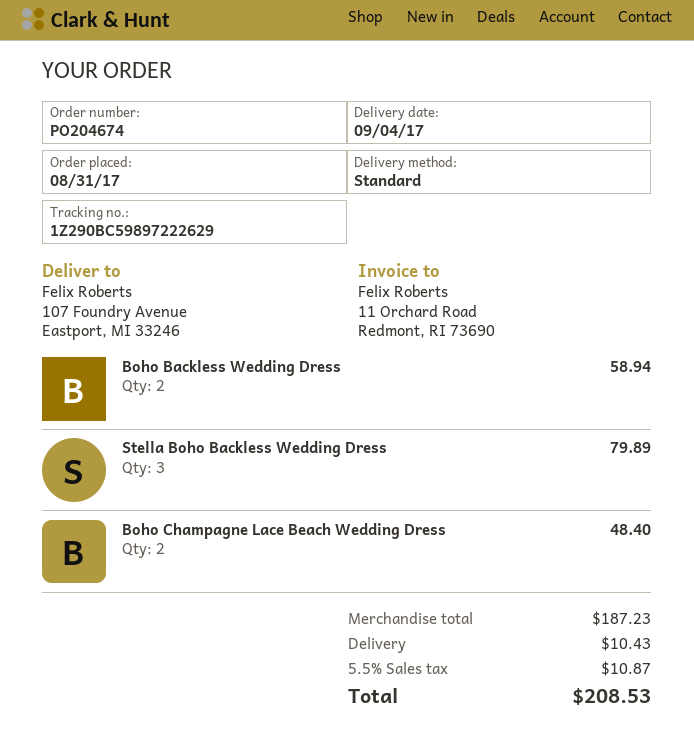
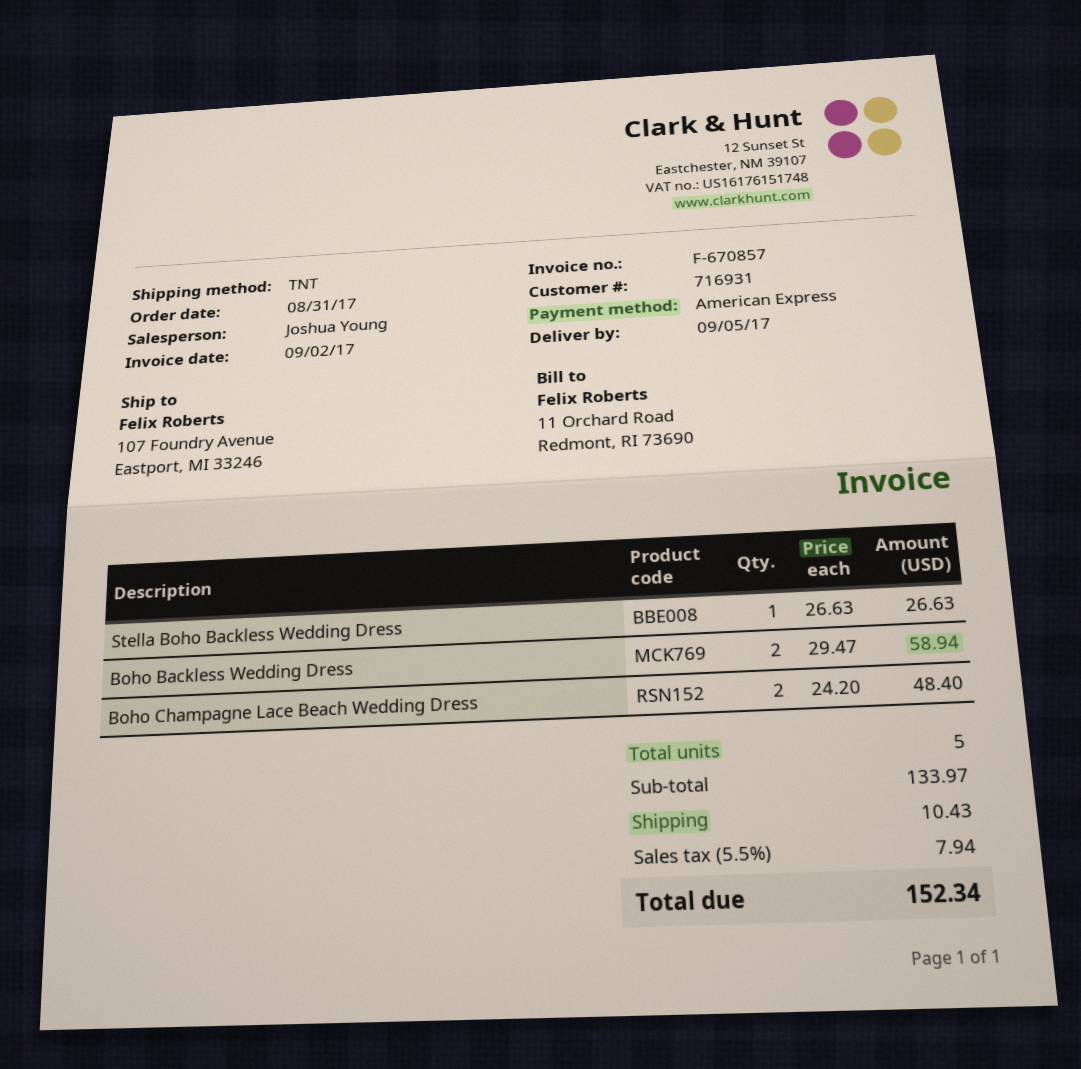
delivery date: 2017-09-04 -> 2017-09-05
shipping method: standard -> TNT
Stella Boho Backless Wedding Dress: 3 for 79.89 -> 1 for 26.63
subtotal: 187.23 -> 133.97
tax: 5.5% = 10.87 -> 5.5% = 7.94
total: 208.53 -> 152.34

